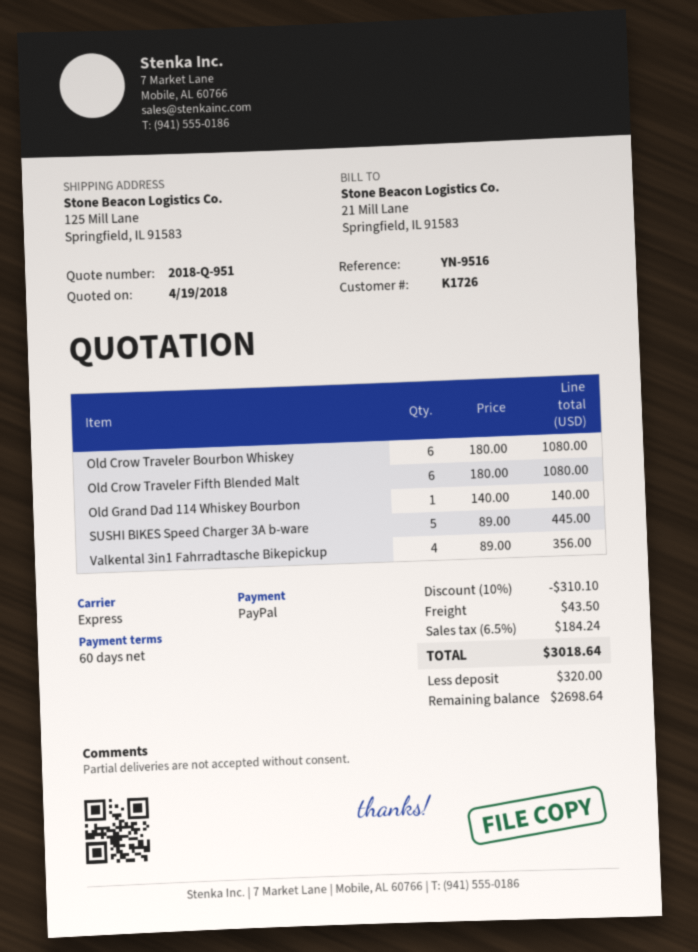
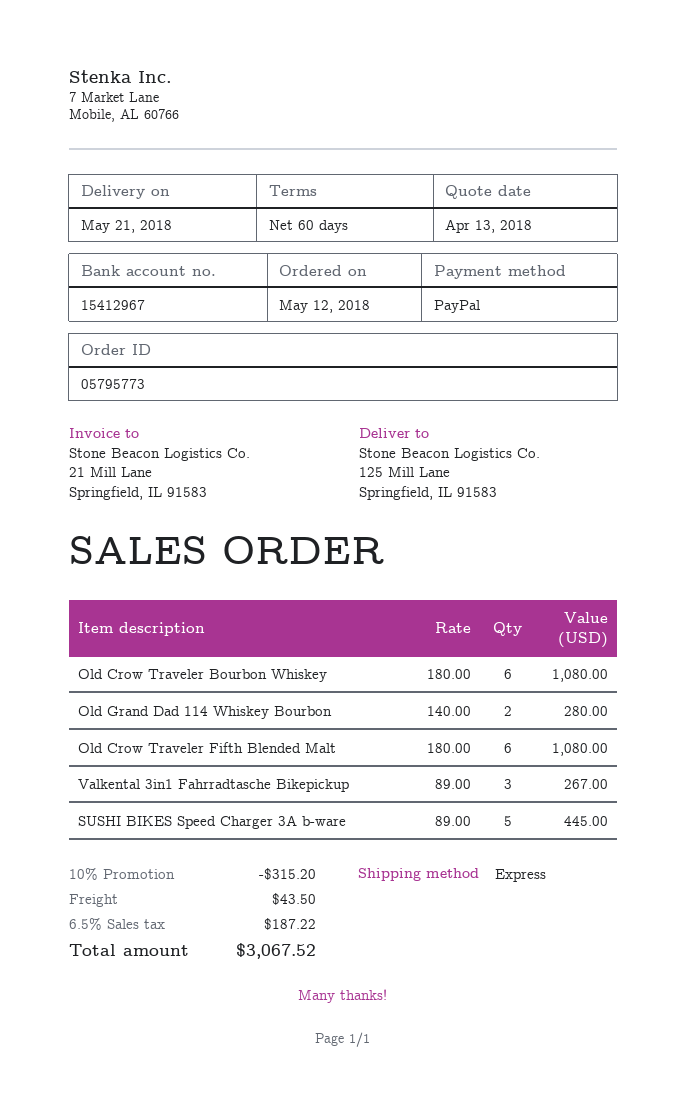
quote date: 2018-04-19 -> 2018-04-13
Old Grand Dad 114 Whiskey Bourbon: 1 x 140.00 = 140.00 -> 2 x 140.00 = 280.00
Valkental 3in1 Fahrradtasche Bikepickup: 4 x 89.00 = 356.00 -> 3 x 89.00 = 267.00
discount: 10% = 310.10 -> 10% = 315.20
tax: 6.5% = 184.24 -> 6.5% = 187.22
total: 3018.64 -> 3067.52

